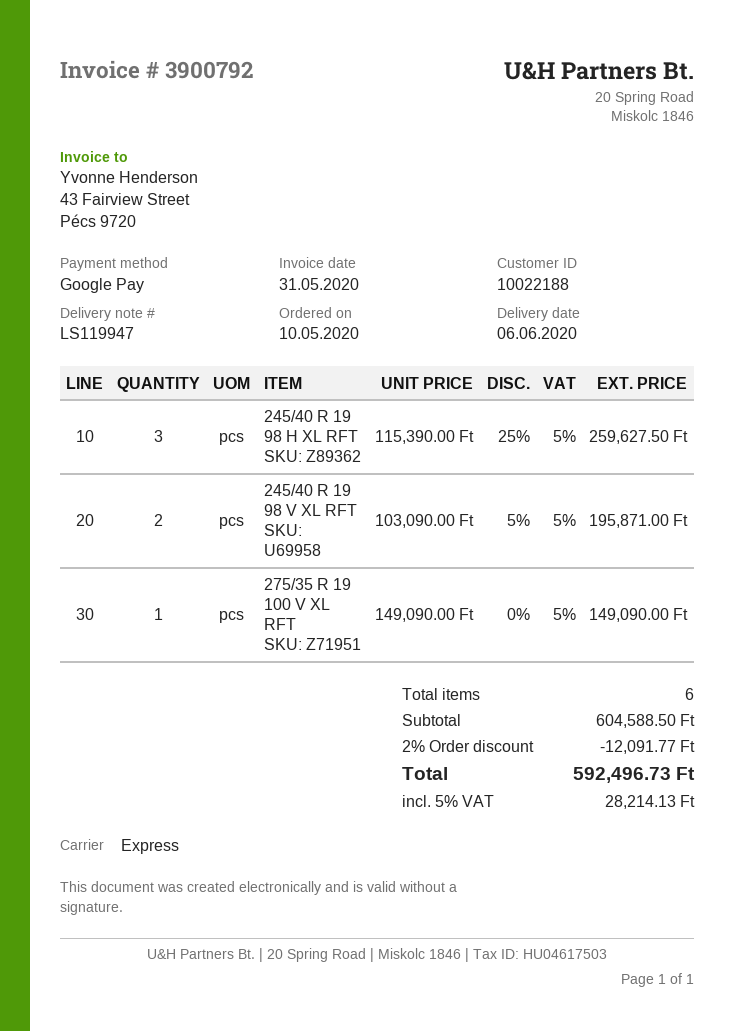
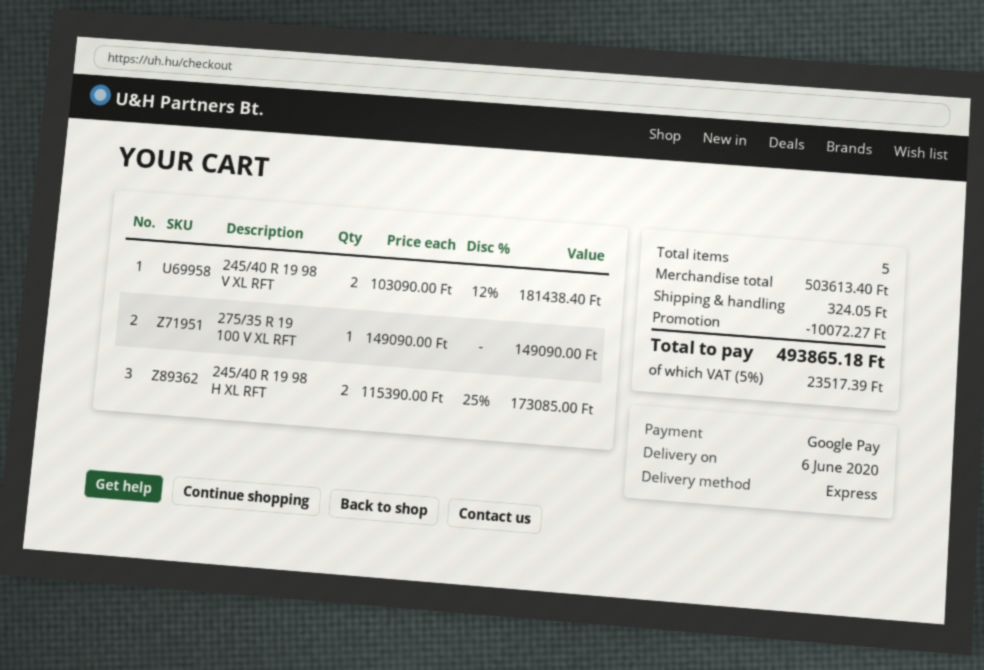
245/40 R 19 98 H XL RFT: 3 x 115390.00 - 25% = 259627.50 -> 2 x 115390.00 - 25% = 173085.00
245/40 R 19 98 V XL RFT: 2 x 103090.00 - 5% = 195871.00 -> 2 x 103090.00 - 12% = 181438.40
total quantity: 6 -> 5
subtotal: 604588.50 -> 503613.40
discount: 12091.77 -> 10072.27
shipping: none -> 324.05
tax: 5% = 28214.13 -> 5% = 23517.39
total: 592496.73 -> 493865.18

